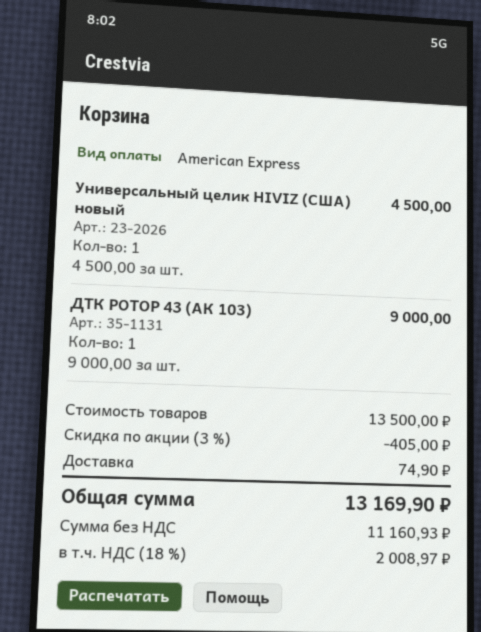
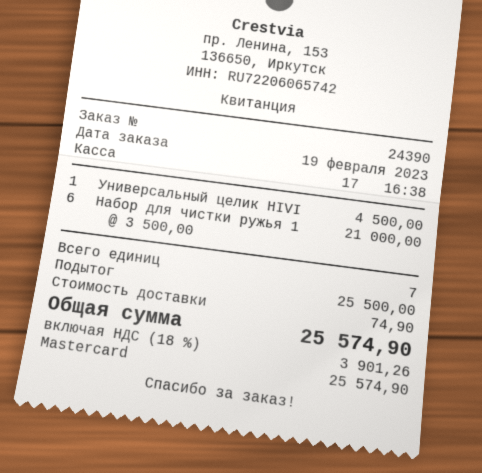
payment method: American Express -> Mastercard
ДТК РОТОР 43 (АК 103): 1 x 9000.00 = 9000.00 -> none
Набор для чистки ружья 1: none -> 6 x 3500.00 = 21000.00
subtotal: 13500.00 -> 25500.00
discount: 3% = 405.00 -> none
tax: 18% = 2008.97 -> 18% = 3901.26
total: 13169.90 -> 25574.90

